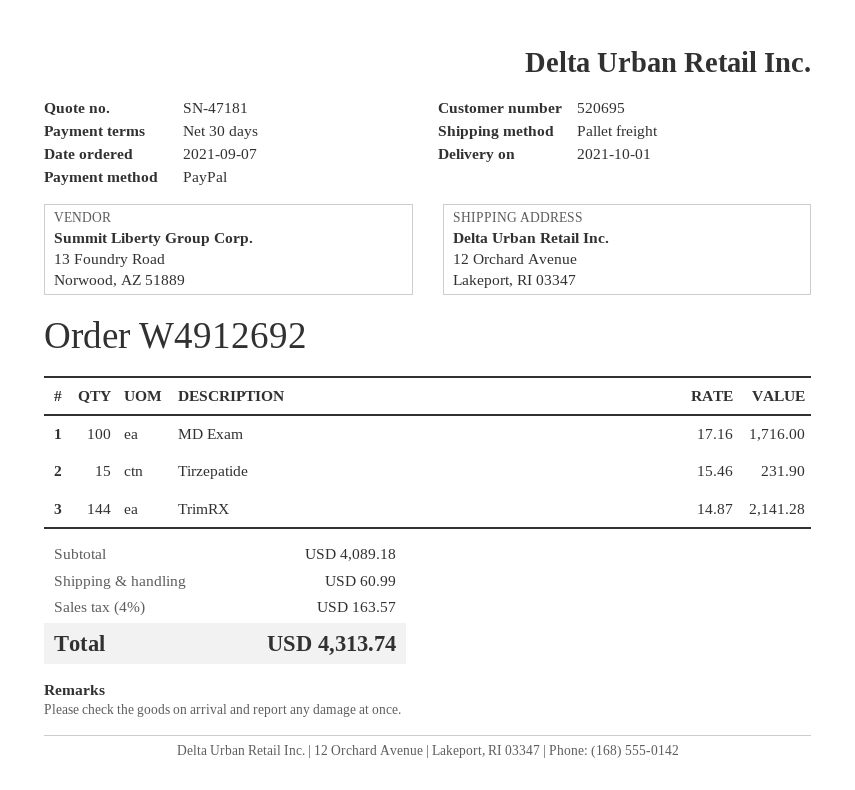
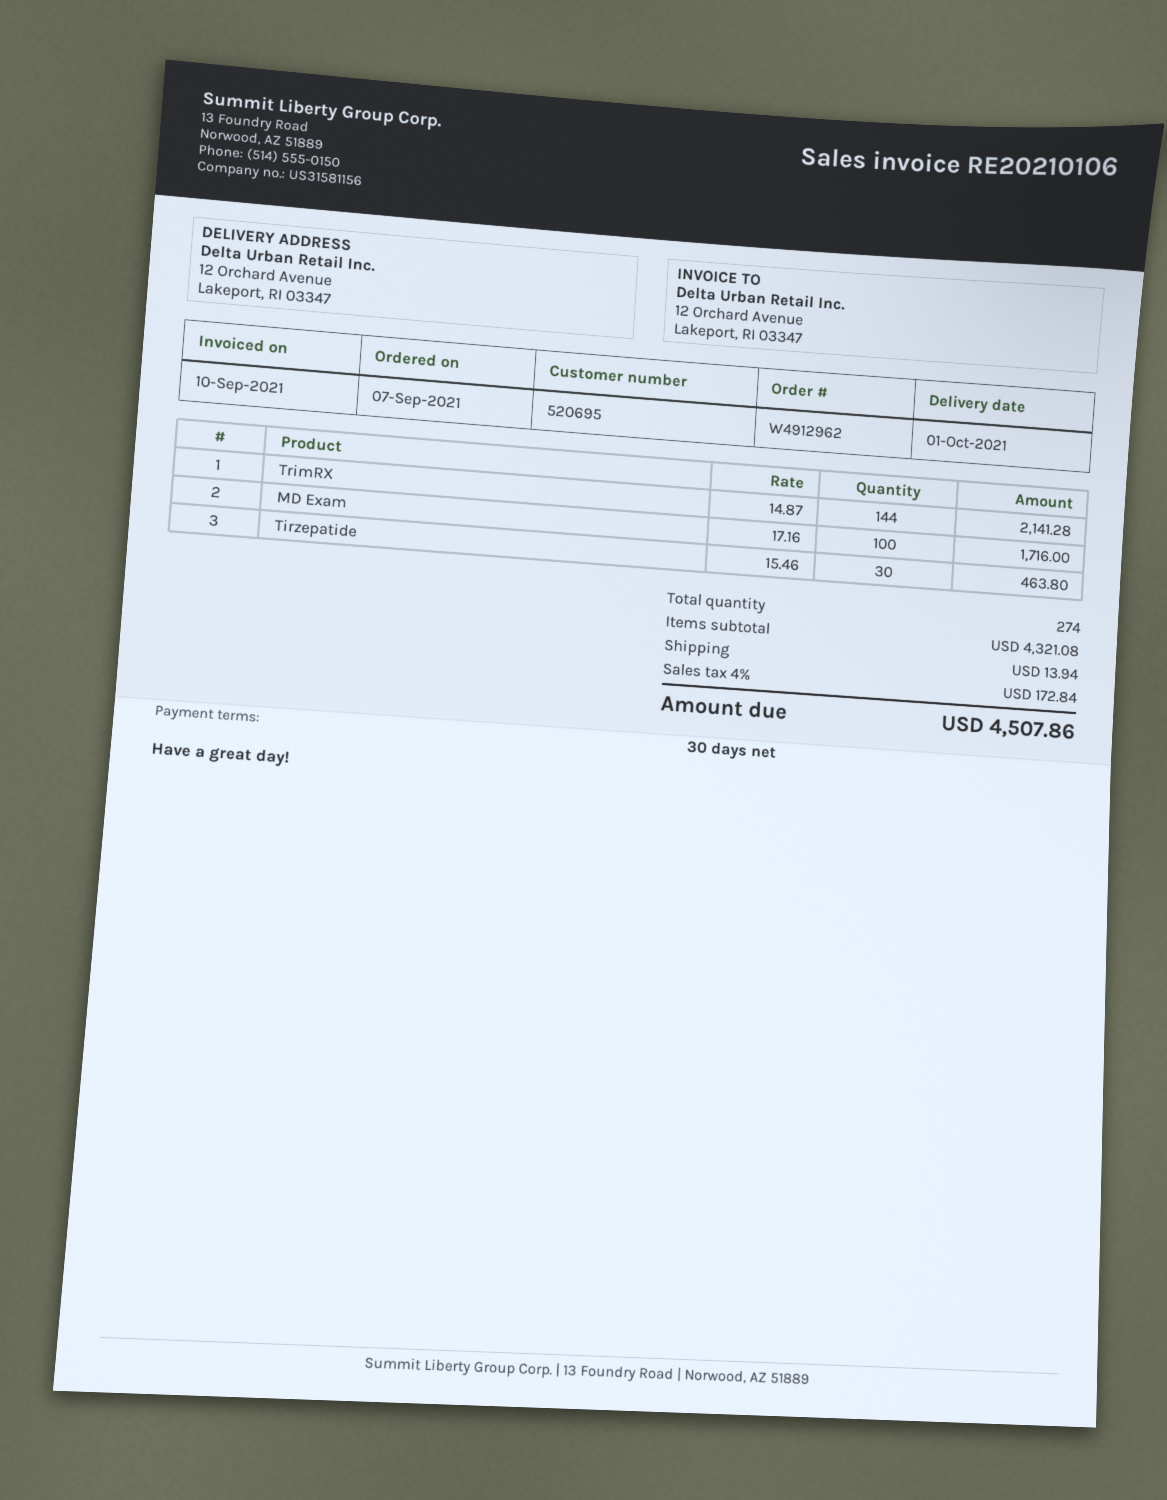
order number: W4912692 -> W4912962
Tirzepatide: 15 x 15.46 = 231.90 -> 30 x 15.46 = 463.80
subtotal: 4089.18 -> 4321.08
shipping: 60.99 -> 13.94
tax: 4% = 163.57 -> 4% = 172.84
total: 4313.74 -> 4507.86

